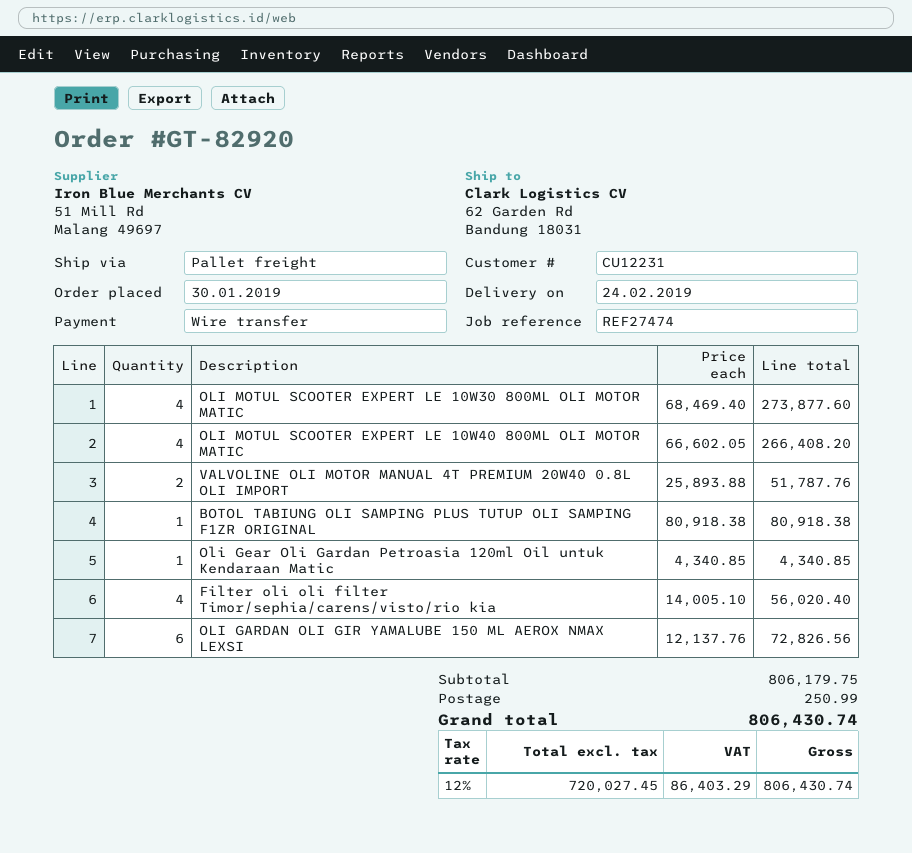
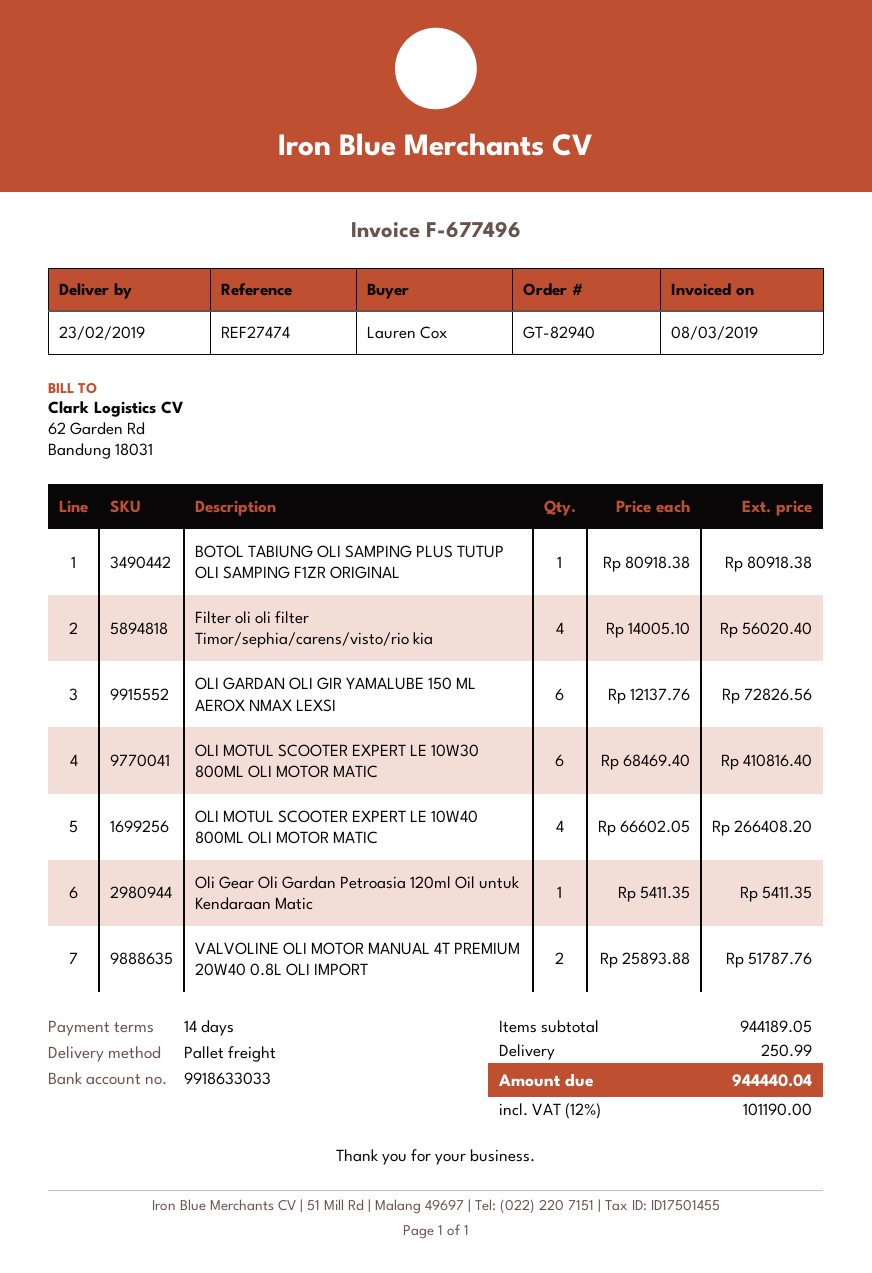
order number: GT-82920 -> GT-82940
delivery date: 2019-02-24 -> 2019-02-23
OLI MOTUL SCOOTER EXPERT LE 10W30 800ML OLI MOTOR MATIC: 4 x 68469.40 = 273877.60 -> 6 x 68469.40 = 410816.40
Oli Gear Oli Gardan Petroasia 120ml Oil untuk Kendaraan Matic: 1 x 4340.85 = 4340.85 -> 1 x 5411.35 = 5411.35
subtotal: 806179.75 -> 944189.05
tax: 12% = 86403.29 -> 12% = 101190.00
total: 806430.74 -> 944440.04

